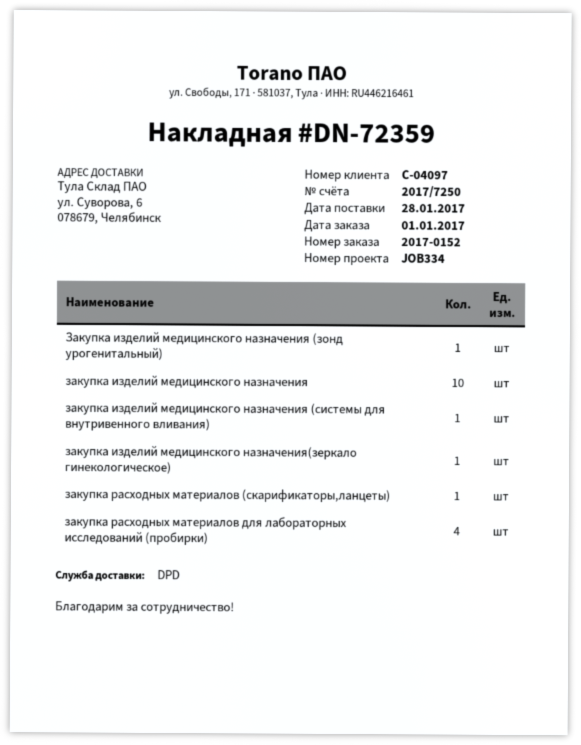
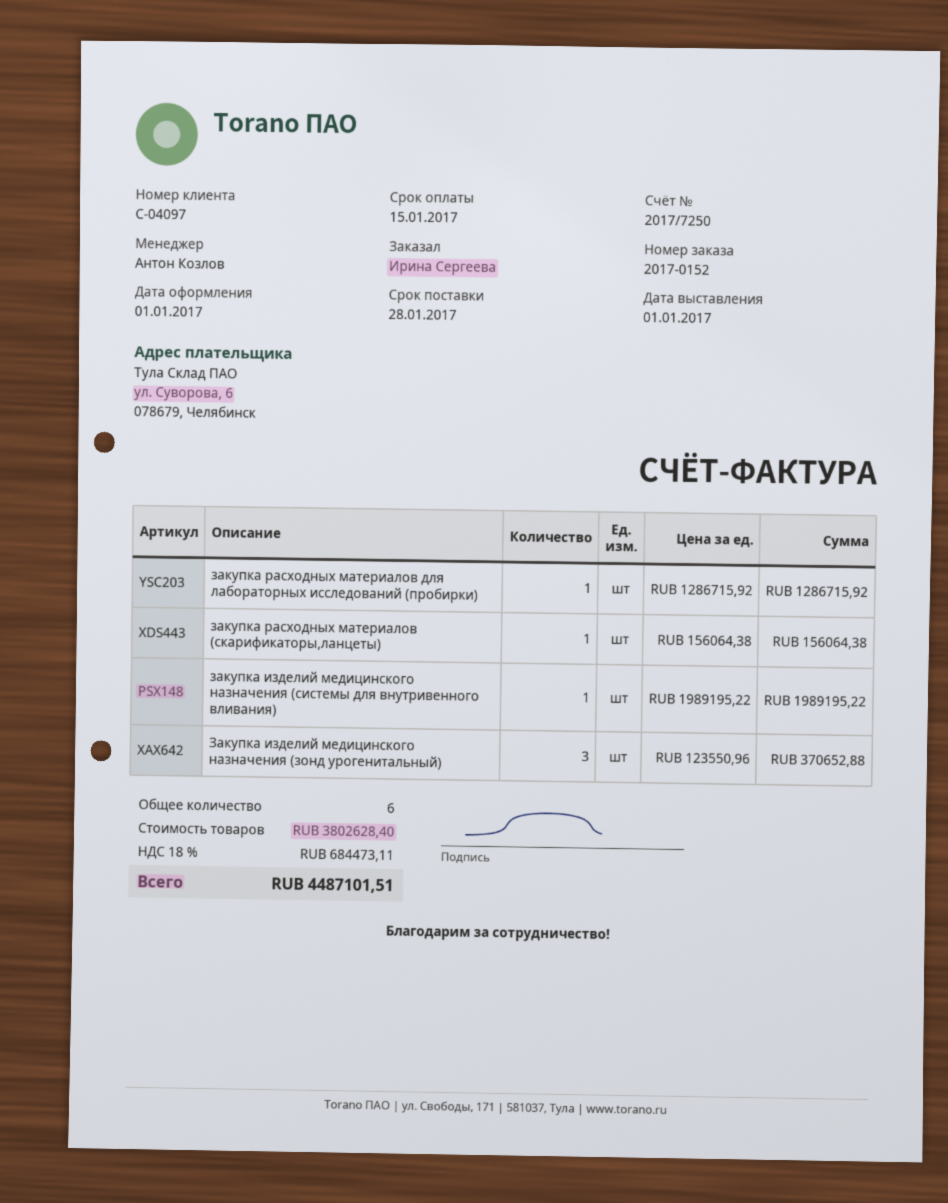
Закупка изделий медицинского назначения (зонд урогенитальный): 1 -> 3
закупка изделий медицинского назначения: 10 -> none
закупка изделий медицинского назначения(зеркало гинекологическое): 1 -> none
закупка расходных материалов для лабораторных исследований (пробирки): 4 -> 1

